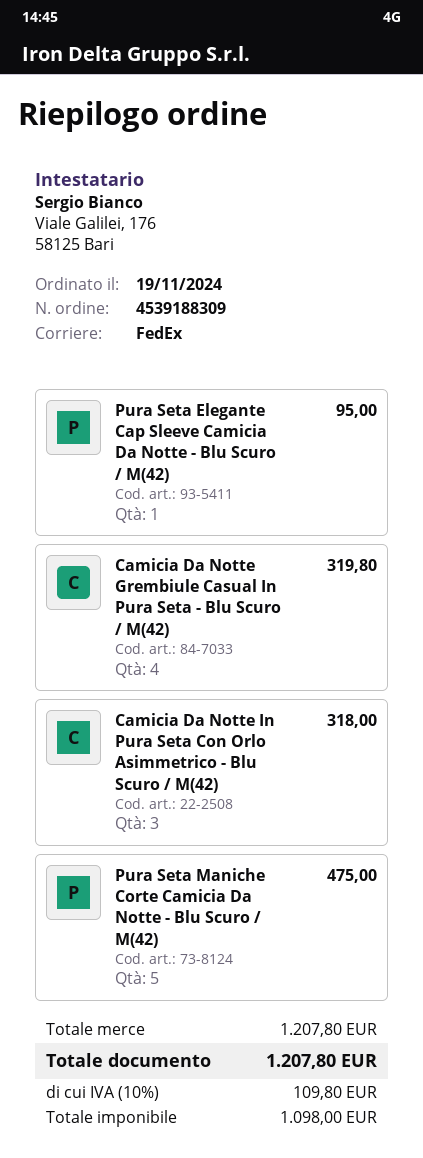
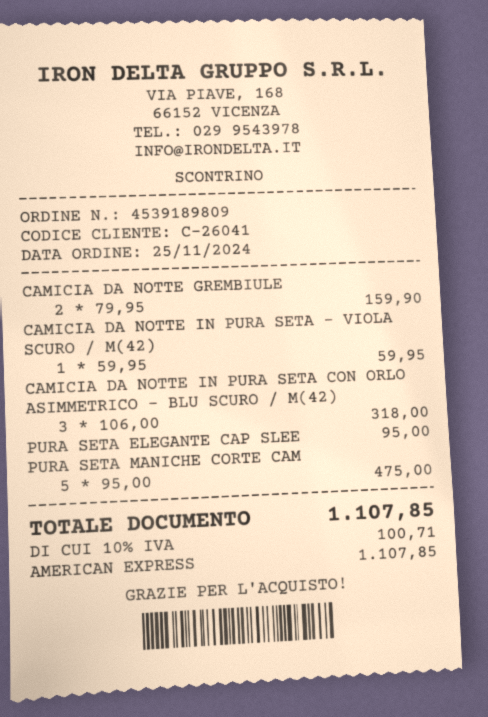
order number: 4539188309 -> 4539189809
order date: 2024-11-19 -> 2024-11-25
Camicia Da Notte Grembiule Casual In Pura Seta - Blu Scuro / M(42): 4 for 319.80 -> 2 for 159.90
CAMICIA DA NOTTE IN PURA SETA - VIOLA SCURO / M(42): none -> 1 for 59.95
tax: 10% = 109.80 -> 10% = 100.71
total: 1207.80 -> 1107.85

